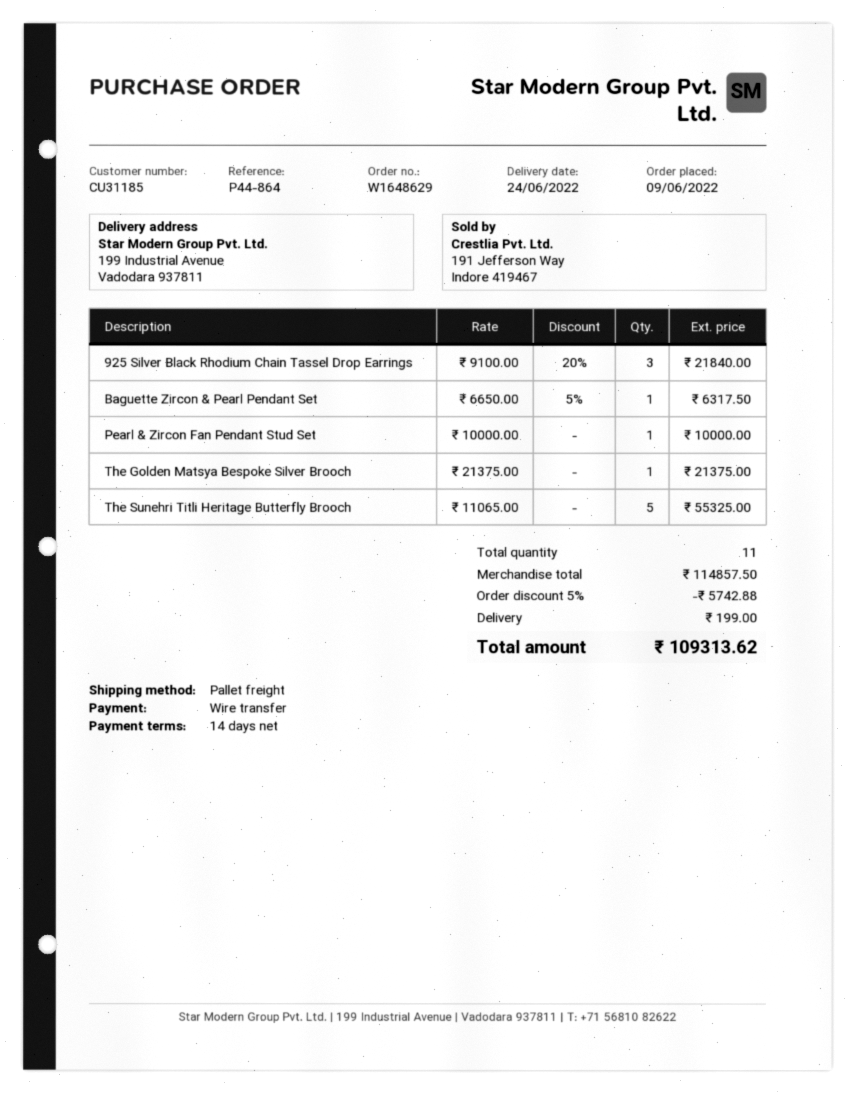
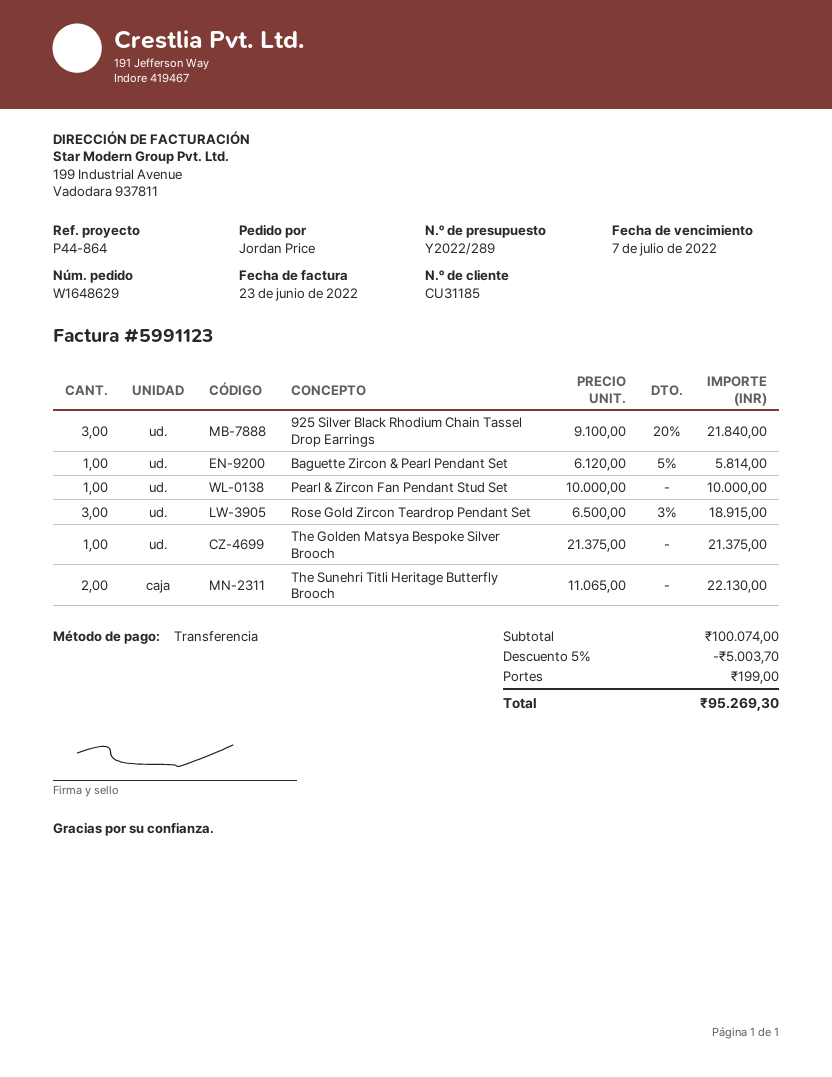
Baguette Zircon & Pearl Pendant Set: 1 x 6650.00 - 5% = 6317.50 -> 1 x 6120.00 - 5% = 5814.00
The Sunehri Titli Heritage Butterfly Brooch: 5 x 11065.00 = 55325.00 -> 2 x 11065.00 = 22130.00
Rose Gold Zircon Teardrop Pendant Set: none -> 3 x 6500.00 - 3% = 18915.00
subtotal: 114857.50 -> 100074.00
discount: 5% = 5742.88 -> 5% = 5003.70
total: 109313.62 -> 95269.30

